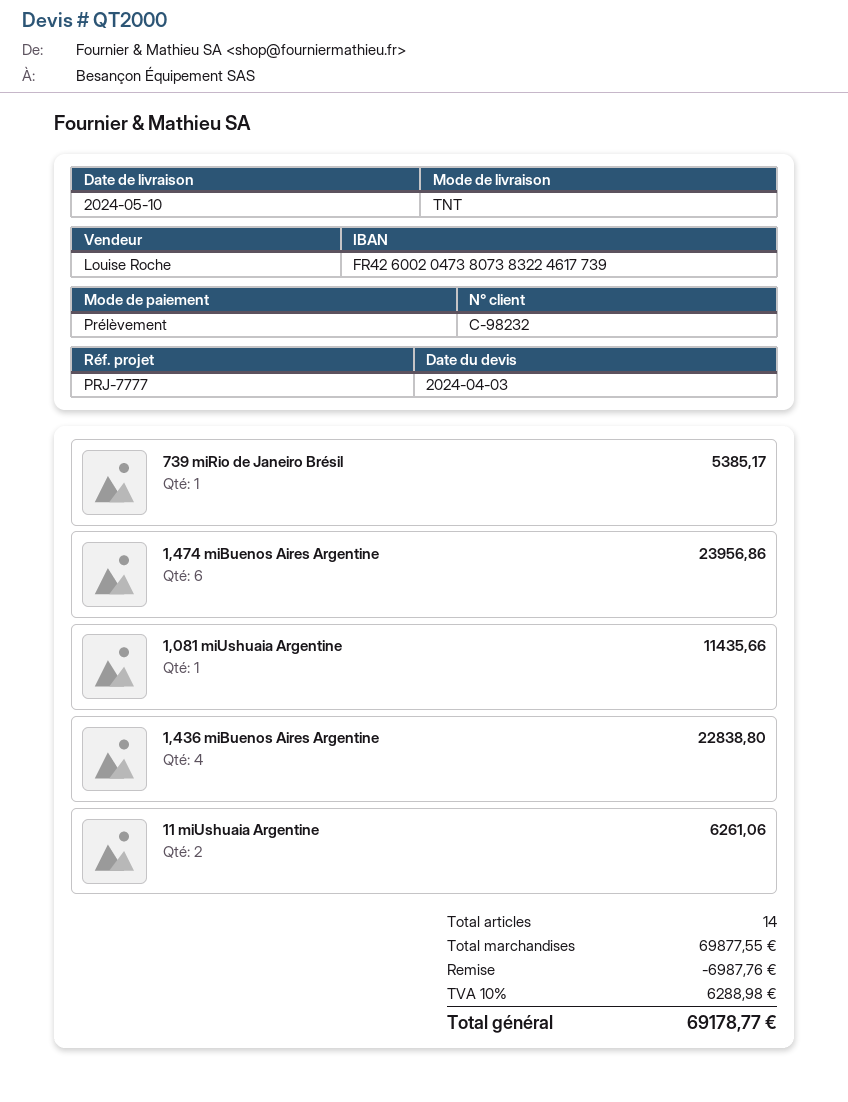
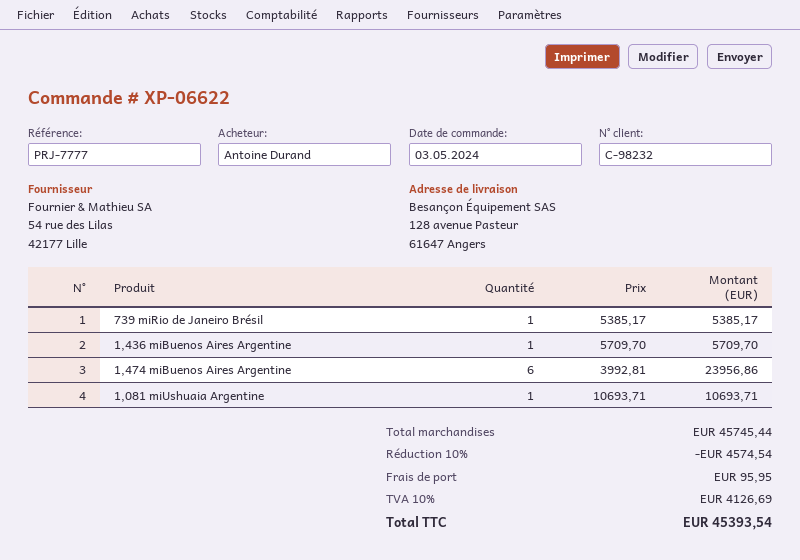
1,081 miUshuaia Argentine: 1 for 11435.66 -> 1 for 10693.71
1,436 miBuenos Aires Argentine: 4 for 22838.80 -> 1 for 5709.70
11 miUshuaia Argentine: 2 for 6261.06 -> none
subtotal: 69877.55 -> 45745.44
discount: 6987.76 -> 4574.54
shipping: none -> 95.95
tax: 10% = 6288.98 -> 10% = 4126.69
total: 69178.77 -> 45393.54

